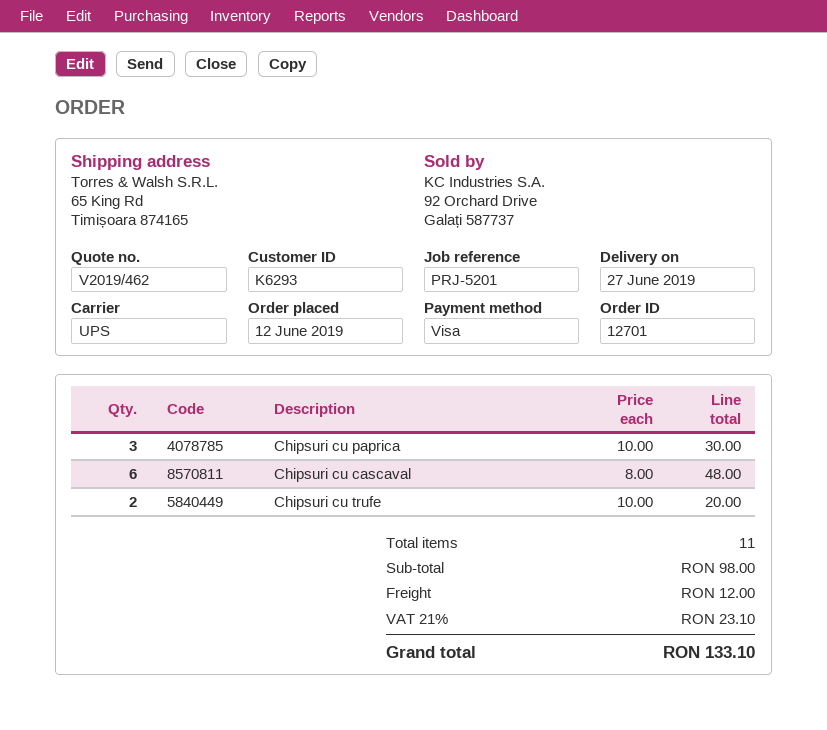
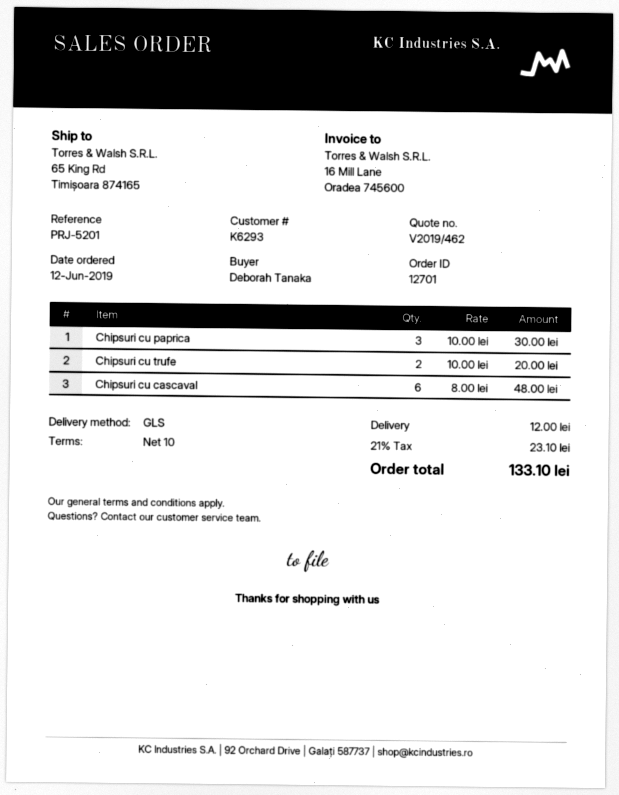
shipping method: UPS -> GLS

